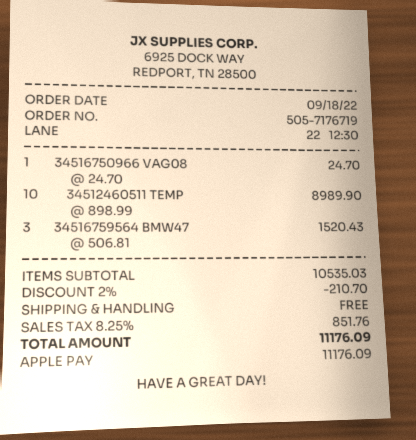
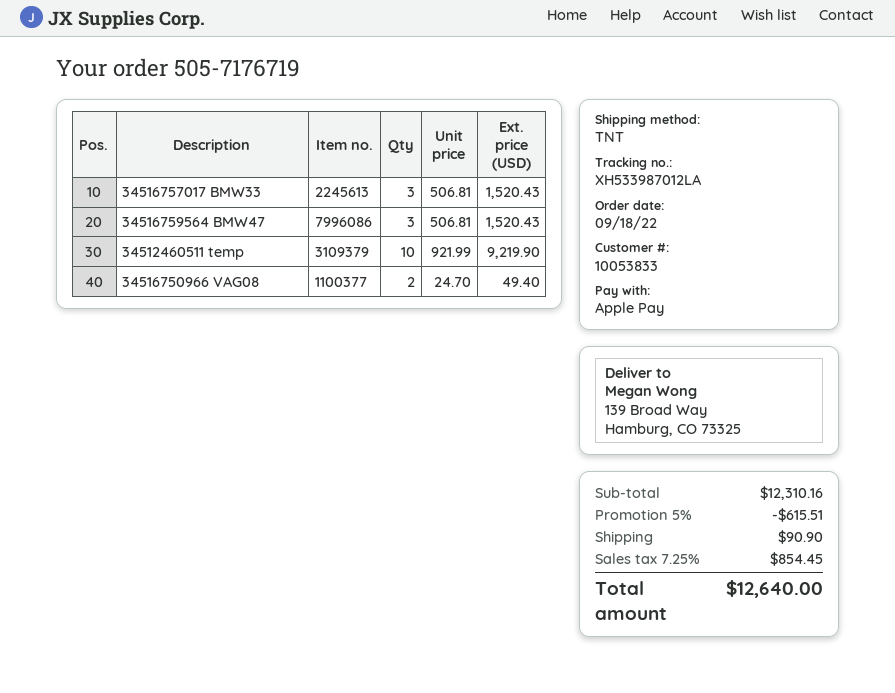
34516750966 VAG08: 1 x 24.70 = 24.70 -> 2 x 24.70 = 49.40
34512460511 TEMP: 10 x 898.99 = 8989.90 -> 10 x 921.99 = 9219.90
34516757017 BMW33: none -> 3 x 506.81 = 1520.43
subtotal: 10535.03 -> 12310.16
discount: 2% = 210.70 -> 5% = 615.51
shipping: 0.00 -> 90.90
tax: 8.25% = 851.76 -> 7.25% = 854.45
total: 11176.09 -> 12640.00

